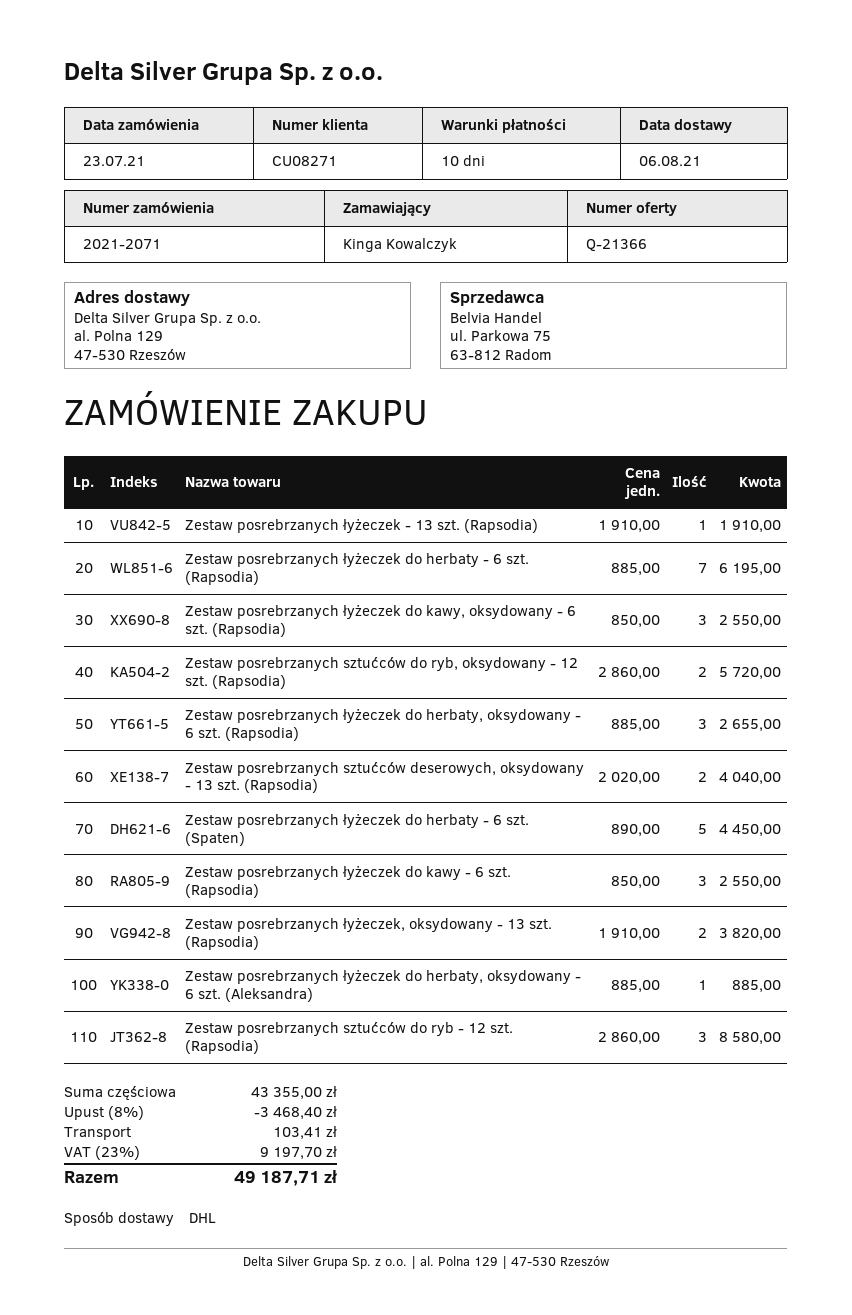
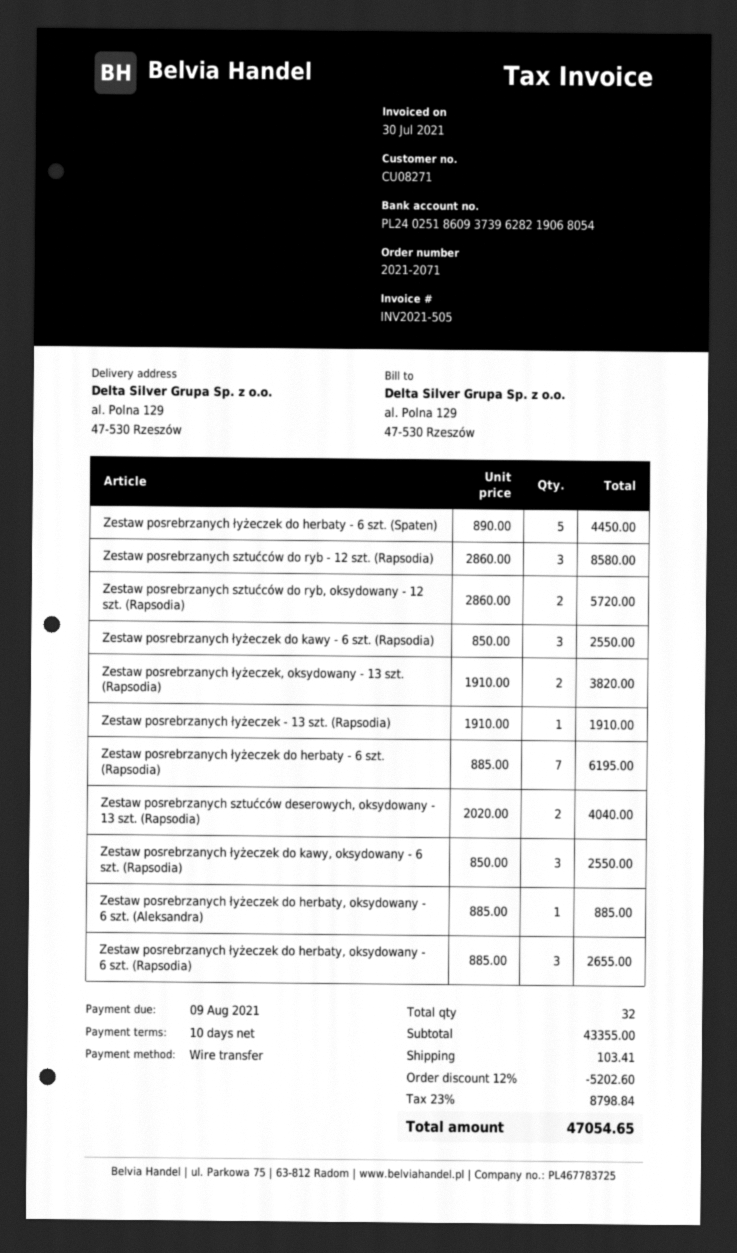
discount: 8% = 3468.40 -> 12% = 5202.60
tax: 23% = 9197.70 -> 23% = 8798.84
total: 49187.71 -> 47054.65

